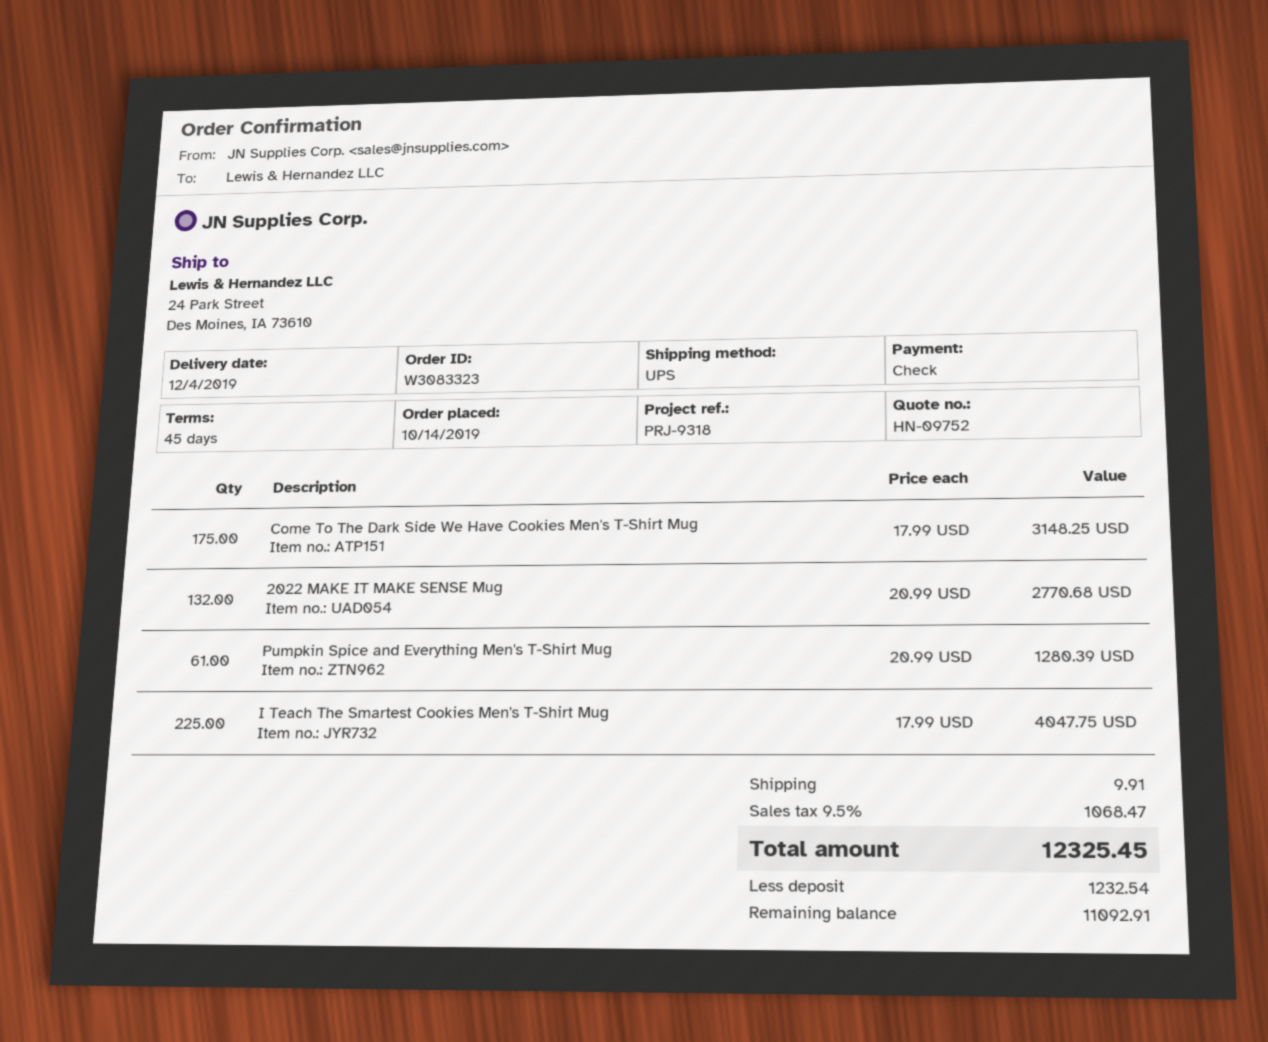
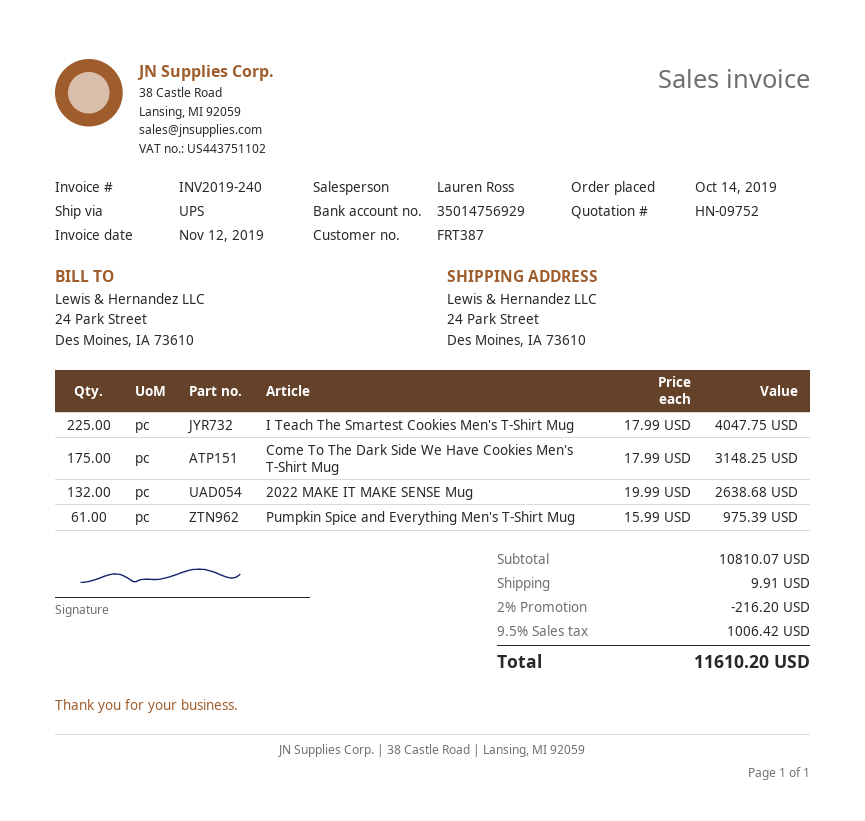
2022 MAKE IT MAKE SENSE Mug: 132 x 20.99 = 2770.68 -> 132 x 19.99 = 2638.68
Pumpkin Spice and Everything Men's T-Shirt Mug: 61 x 20.99 = 1280.39 -> 61 x 15.99 = 975.39
discount: none -> 2% = 216.20
tax: 9.5% = 1068.47 -> 9.5% = 1006.42
total: 12325.45 -> 11610.20

